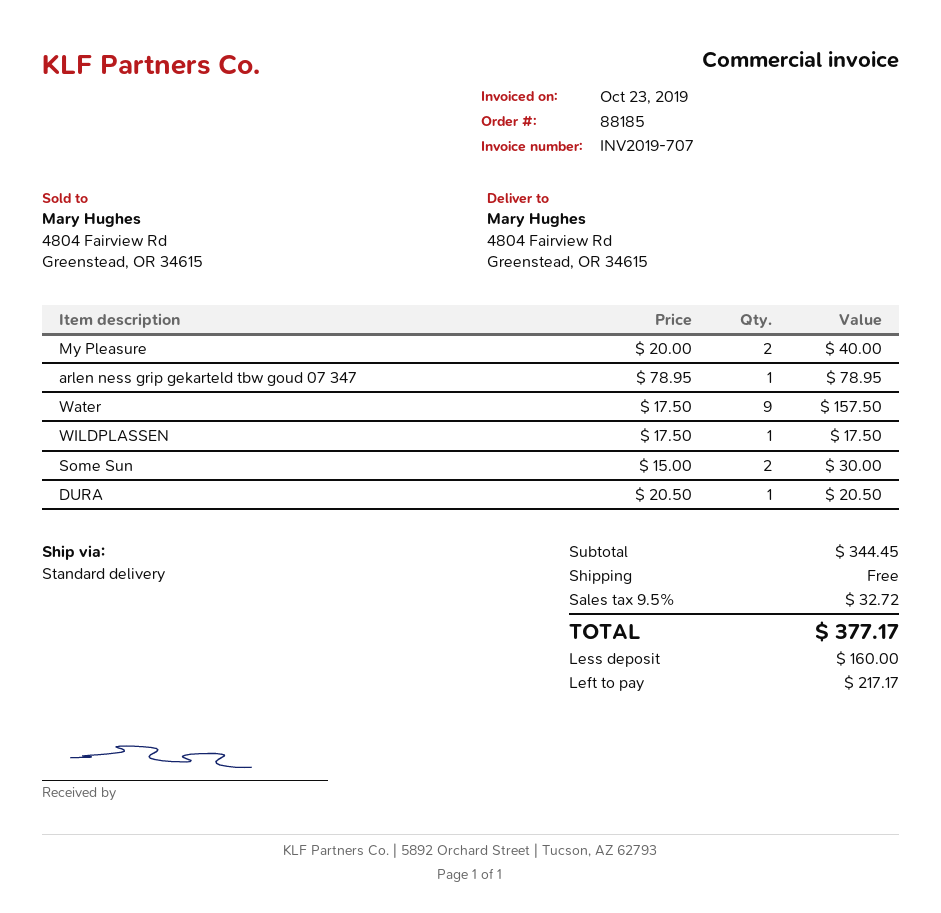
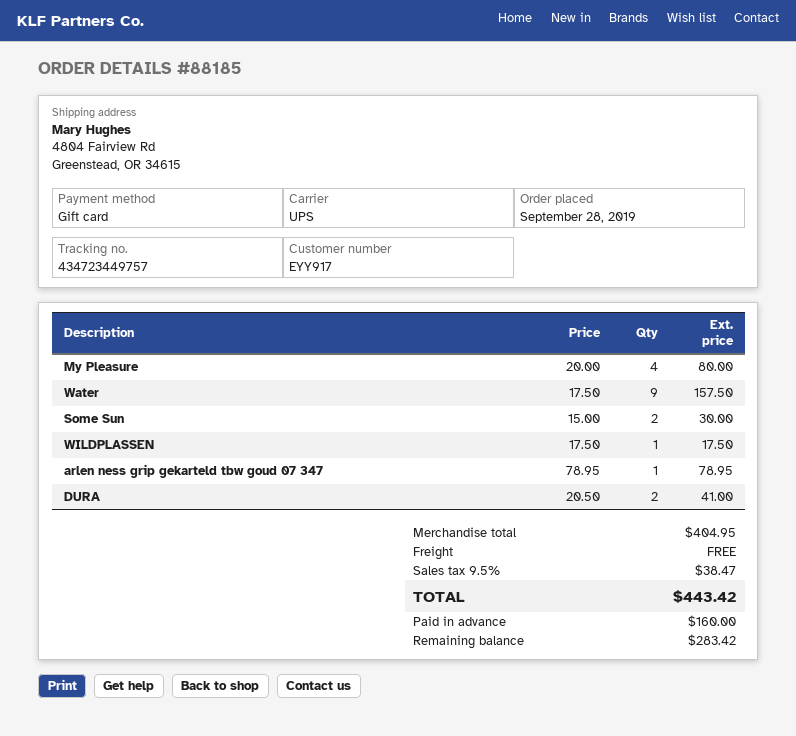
shipping method: standard -> UPS
My Pleasure: 2 x 20.00 = 40.00 -> 4 x 20.00 = 80.00
DURA: 1 x 20.50 = 20.50 -> 2 x 20.50 = 41.00
subtotal: 344.45 -> 404.95
tax: 9.5% = 32.72 -> 9.5% = 38.47
total: 377.17 -> 443.42
balance: 217.17 -> 283.42

